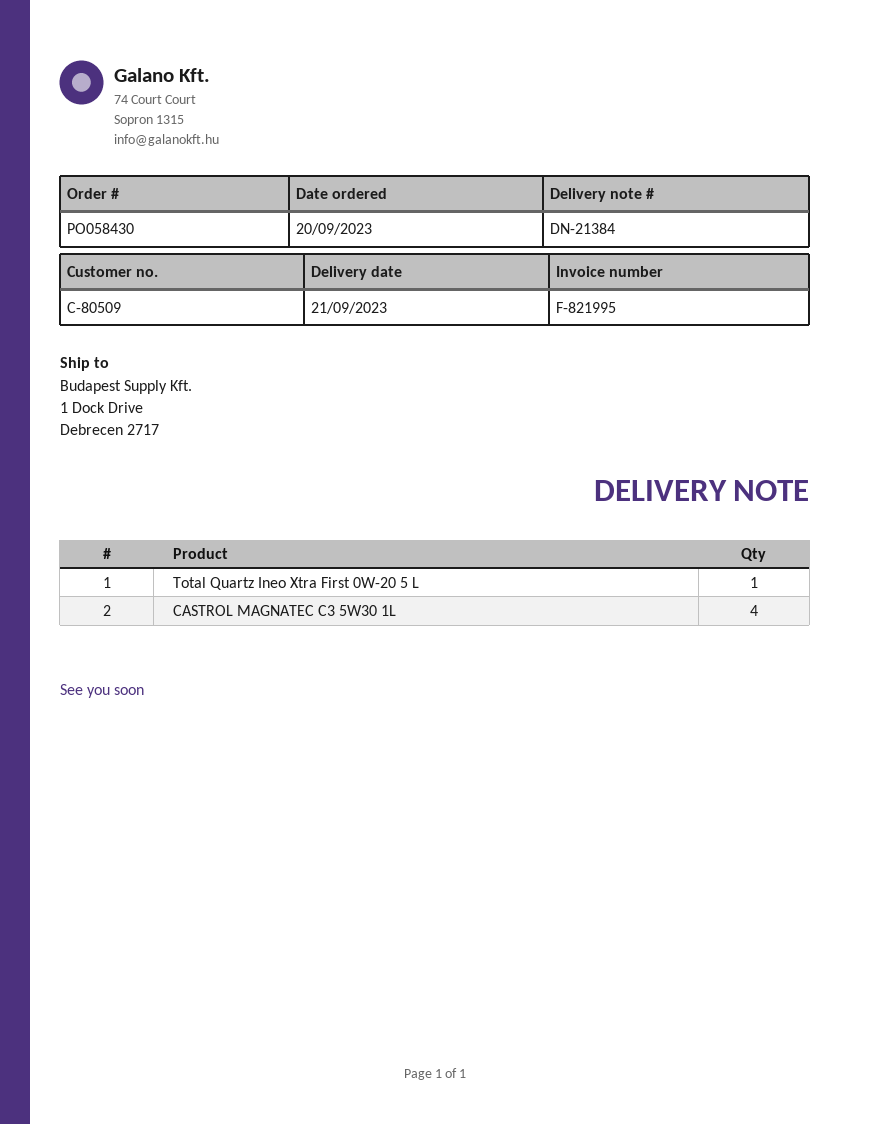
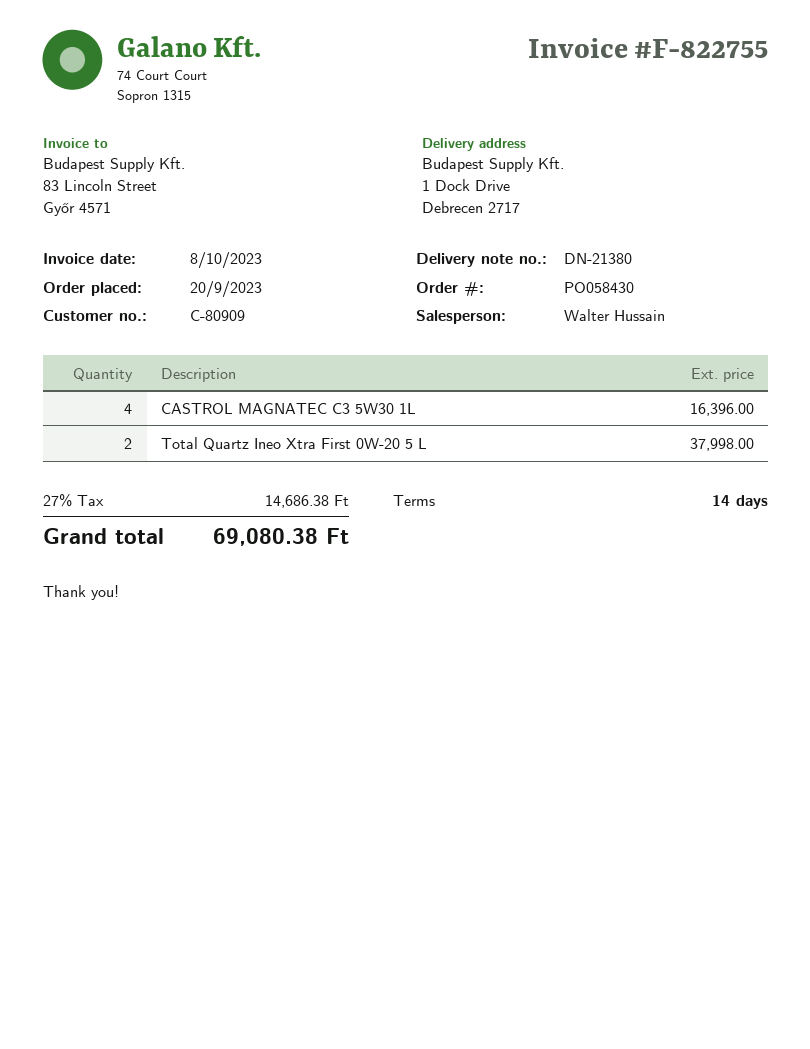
delivery note number: DN-21384 -> DN-21380
invoice number: F-821995 -> F-822755
customer number: C-80509 -> C-80909
Total Quartz Ineo Xtra First 0W-20 5 L: 1 -> 2

